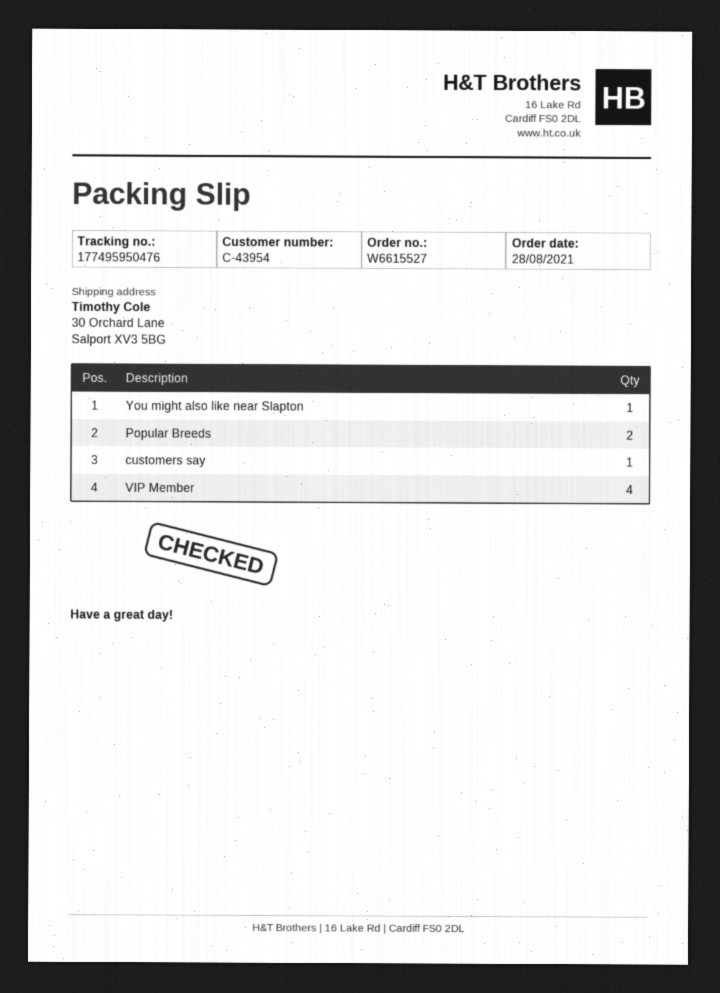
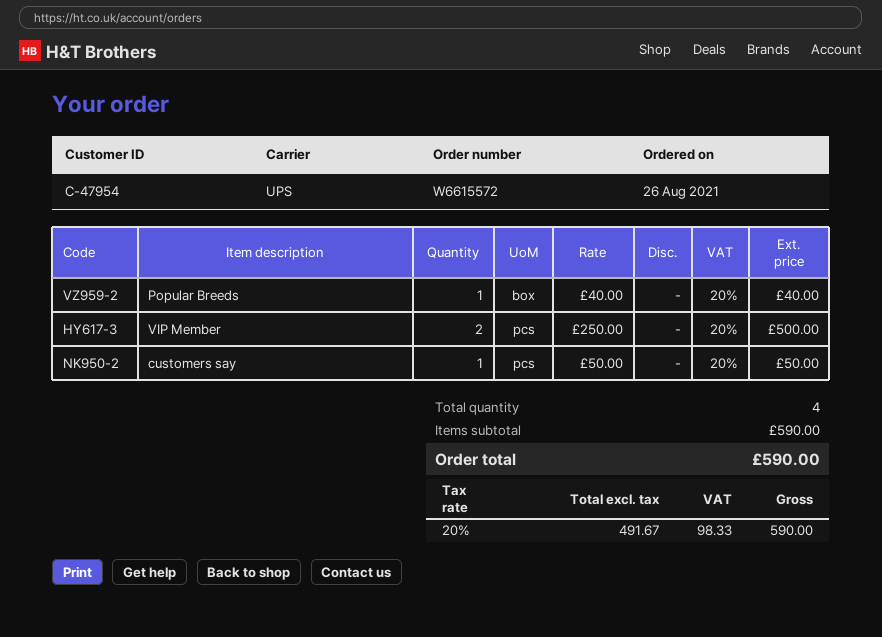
order number: W6615527 -> W6615572
order date: 2021-08-28 -> 2021-08-26
customer number: C-43954 -> C-47954
You might also like near Slapton: 1 -> none
Popular Breeds: 2 -> 1
VIP Member: 4 -> 2

